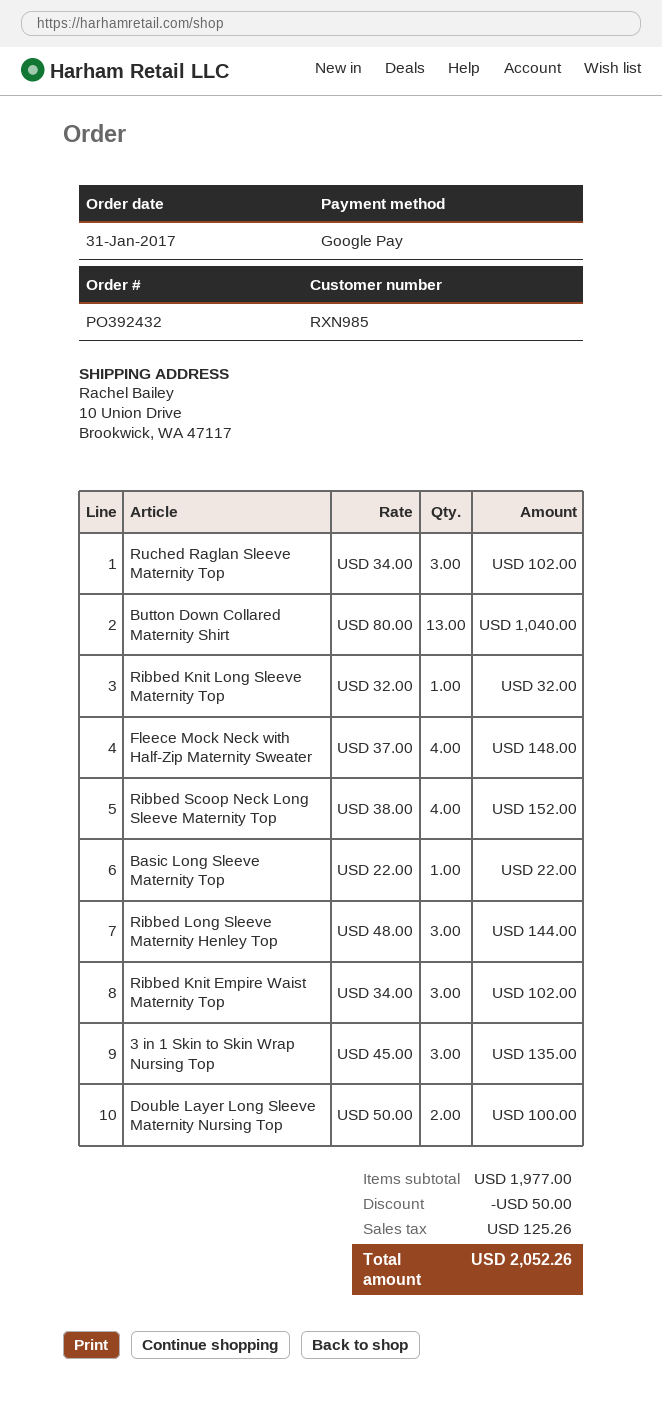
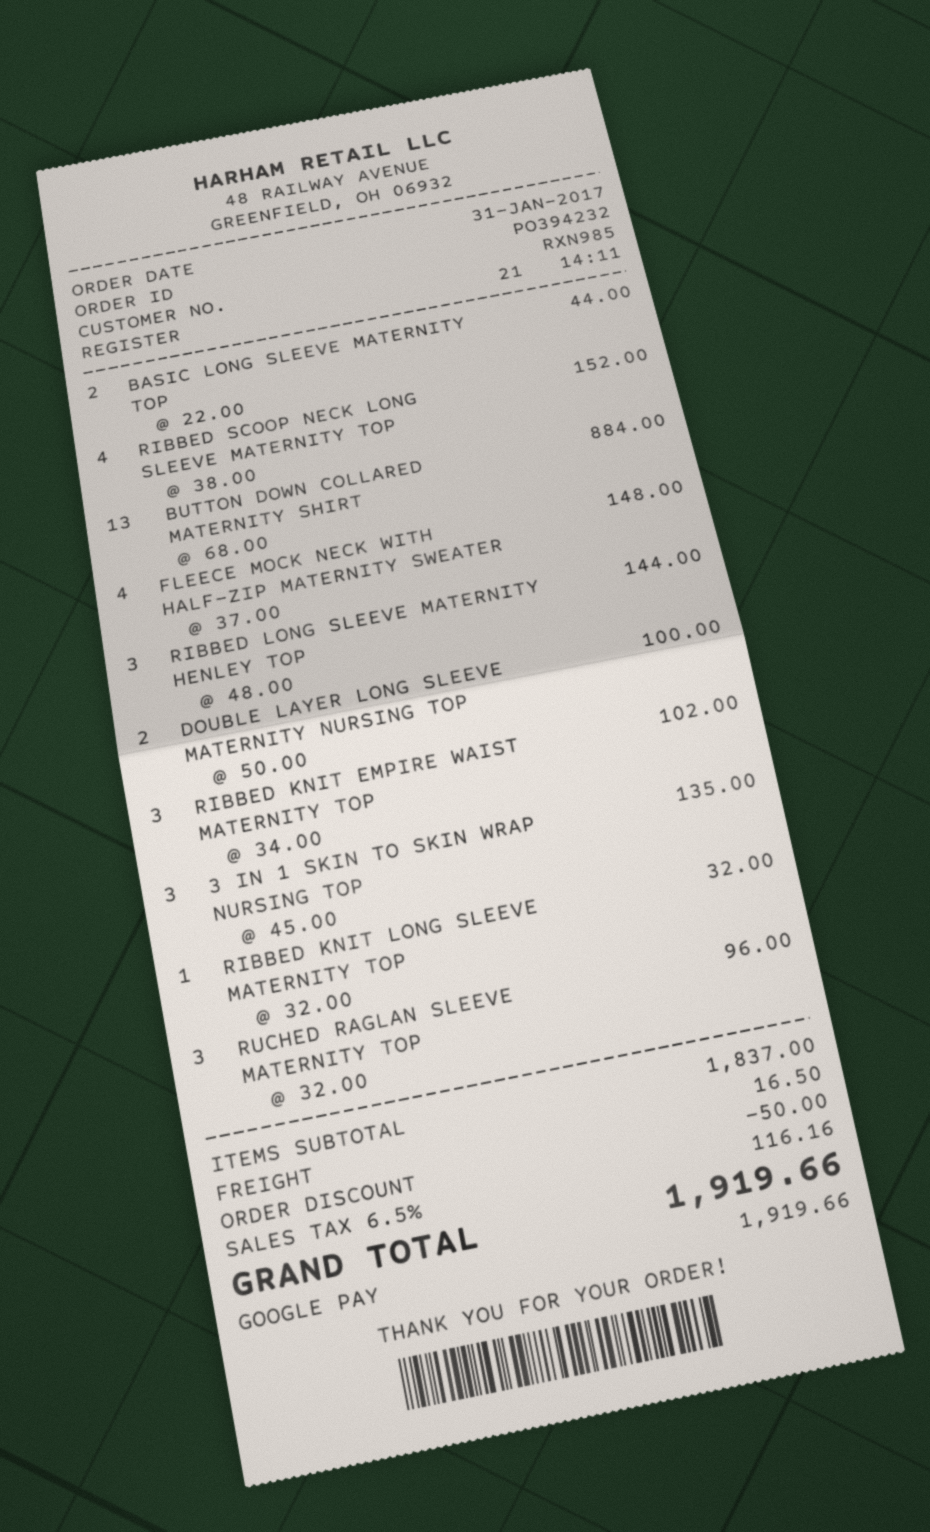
order number: PO392432 -> PO394232
Ruched Raglan Sleeve Maternity Top: 3 x 34.00 = 102.00 -> 3 x 32.00 = 96.00
Button Down Collared Maternity Shirt: 13 x 80.00 = 1040.00 -> 13 x 68.00 = 884.00
Basic Long Sleeve Maternity Top: 1 x 22.00 = 22.00 -> 2 x 22.00 = 44.00
subtotal: 1977.00 -> 1837.00
shipping: none -> 16.50
tax: 125.26 -> 116.16
total: 2052.26 -> 1919.66

